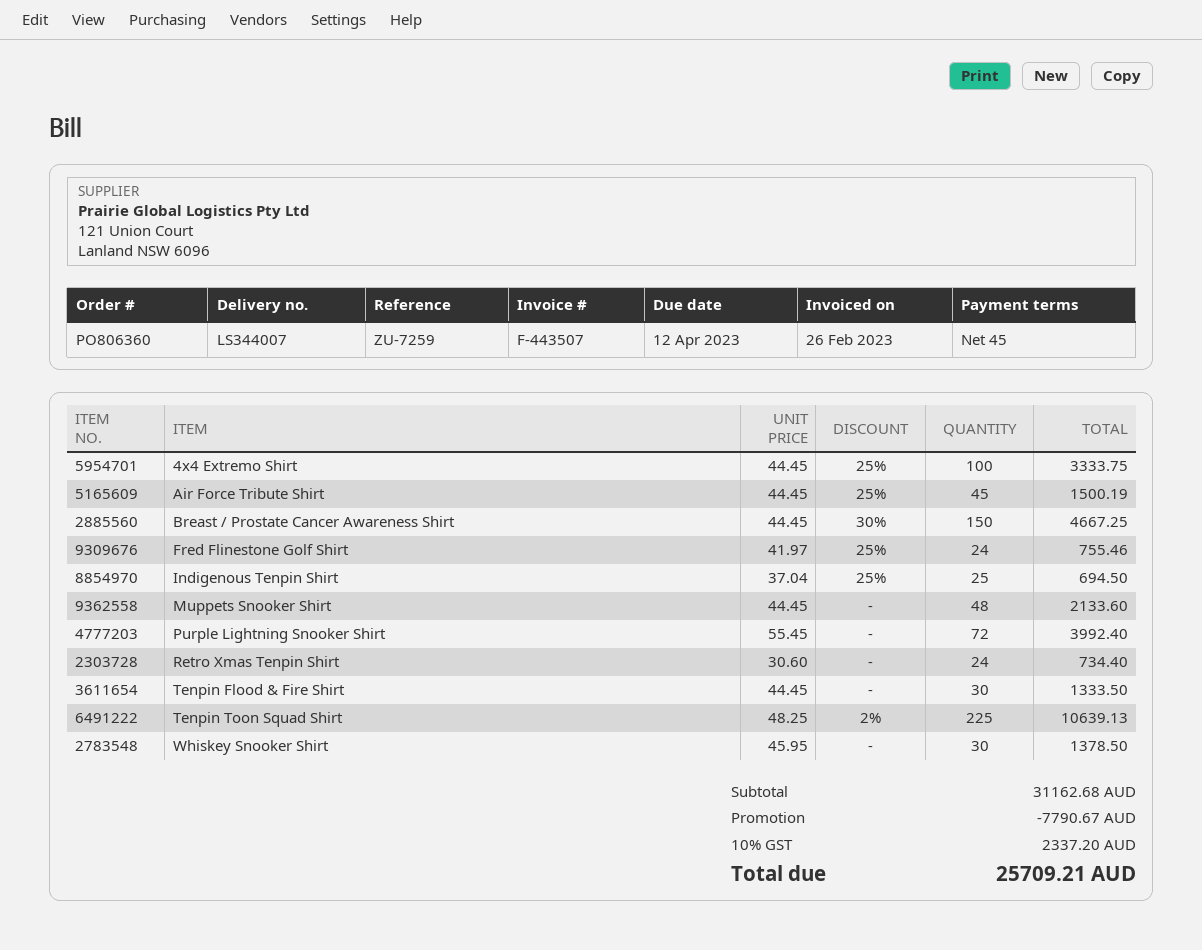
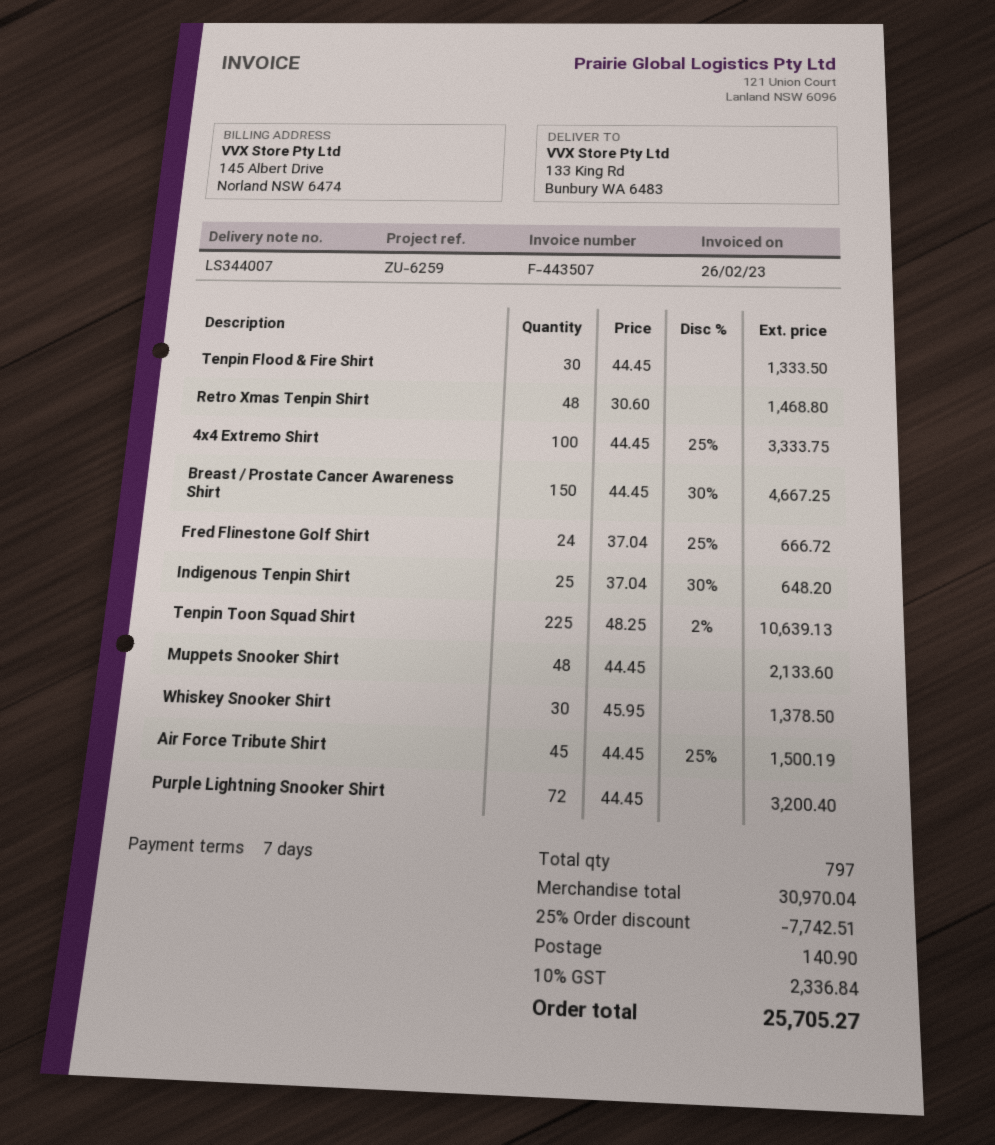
payment terms: 45 days -> 7 days
reference: ZU-7259 -> ZU-6259
Fred Flinestone Golf Shirt: 24 x 41.97 - 25% = 755.46 -> 24 x 37.04 - 25% = 666.72
Indigenous Tenpin Shirt: 25 x 37.04 - 25% = 694.50 -> 25 x 37.04 - 30% = 648.20
Purple Lightning Snooker Shirt: 72 x 55.45 = 3992.40 -> 72 x 44.45 = 3200.40
Retro Xmas Tenpin Shirt: 24 x 30.60 = 734.40 -> 48 x 30.60 = 1468.80
subtotal: 31162.68 -> 30970.04
discount: 7790.67 -> 7742.51
shipping: none -> 140.90
tax: 10% = 2337.20 -> 10% = 2336.84
total: 25709.21 -> 25705.27

